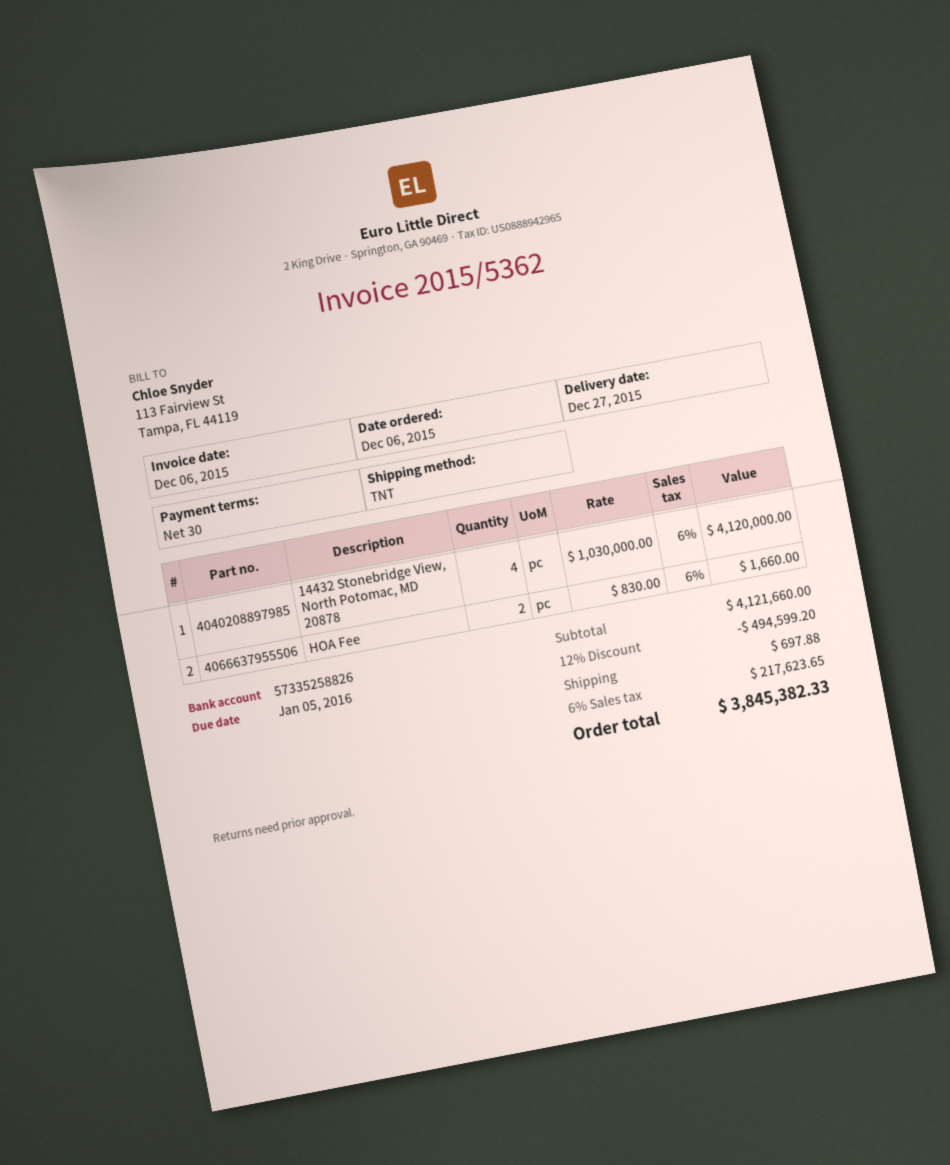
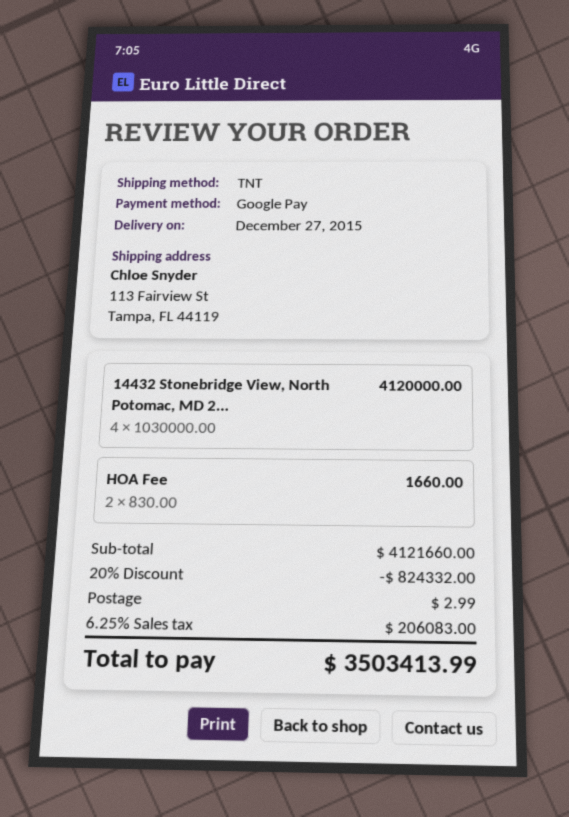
discount: 12% = 494599.20 -> 20% = 824332.00
shipping: 697.88 -> 2.99
tax: 6% = 217623.65 -> 6.25% = 206083.00
total: 3845382.33 -> 3503413.99

